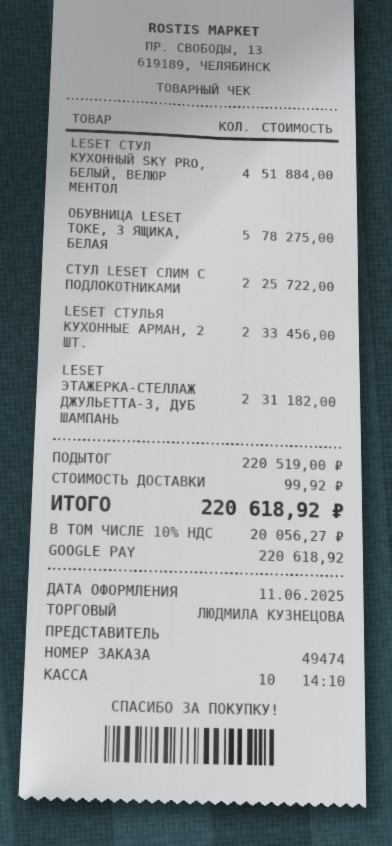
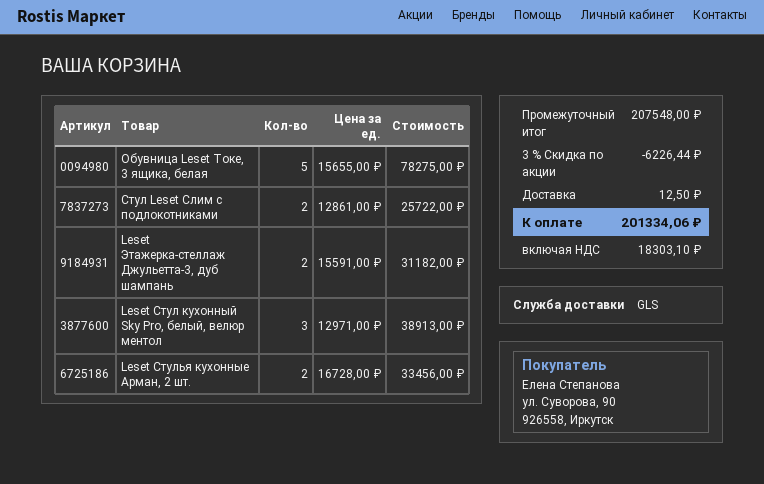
LESET СТУЛ КУХОННЫЙ SKY PRO, БЕЛЫЙ, ВЕЛЮР МЕНТОЛ: 4 for 51884.00 -> 3 for 38913.00
subtotal: 220519.00 -> 207548.00
discount: none -> 3% = 6226.44
shipping: 99.92 -> 12.50
tax: 20056.27 -> 18303.10
total: 220618.92 -> 201334.06

